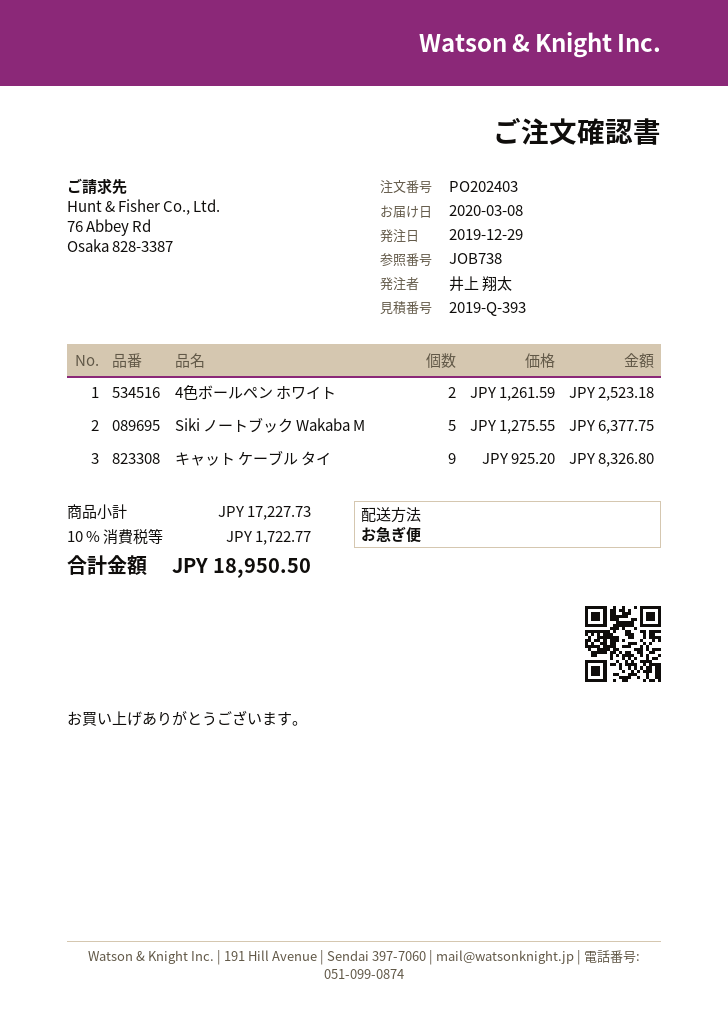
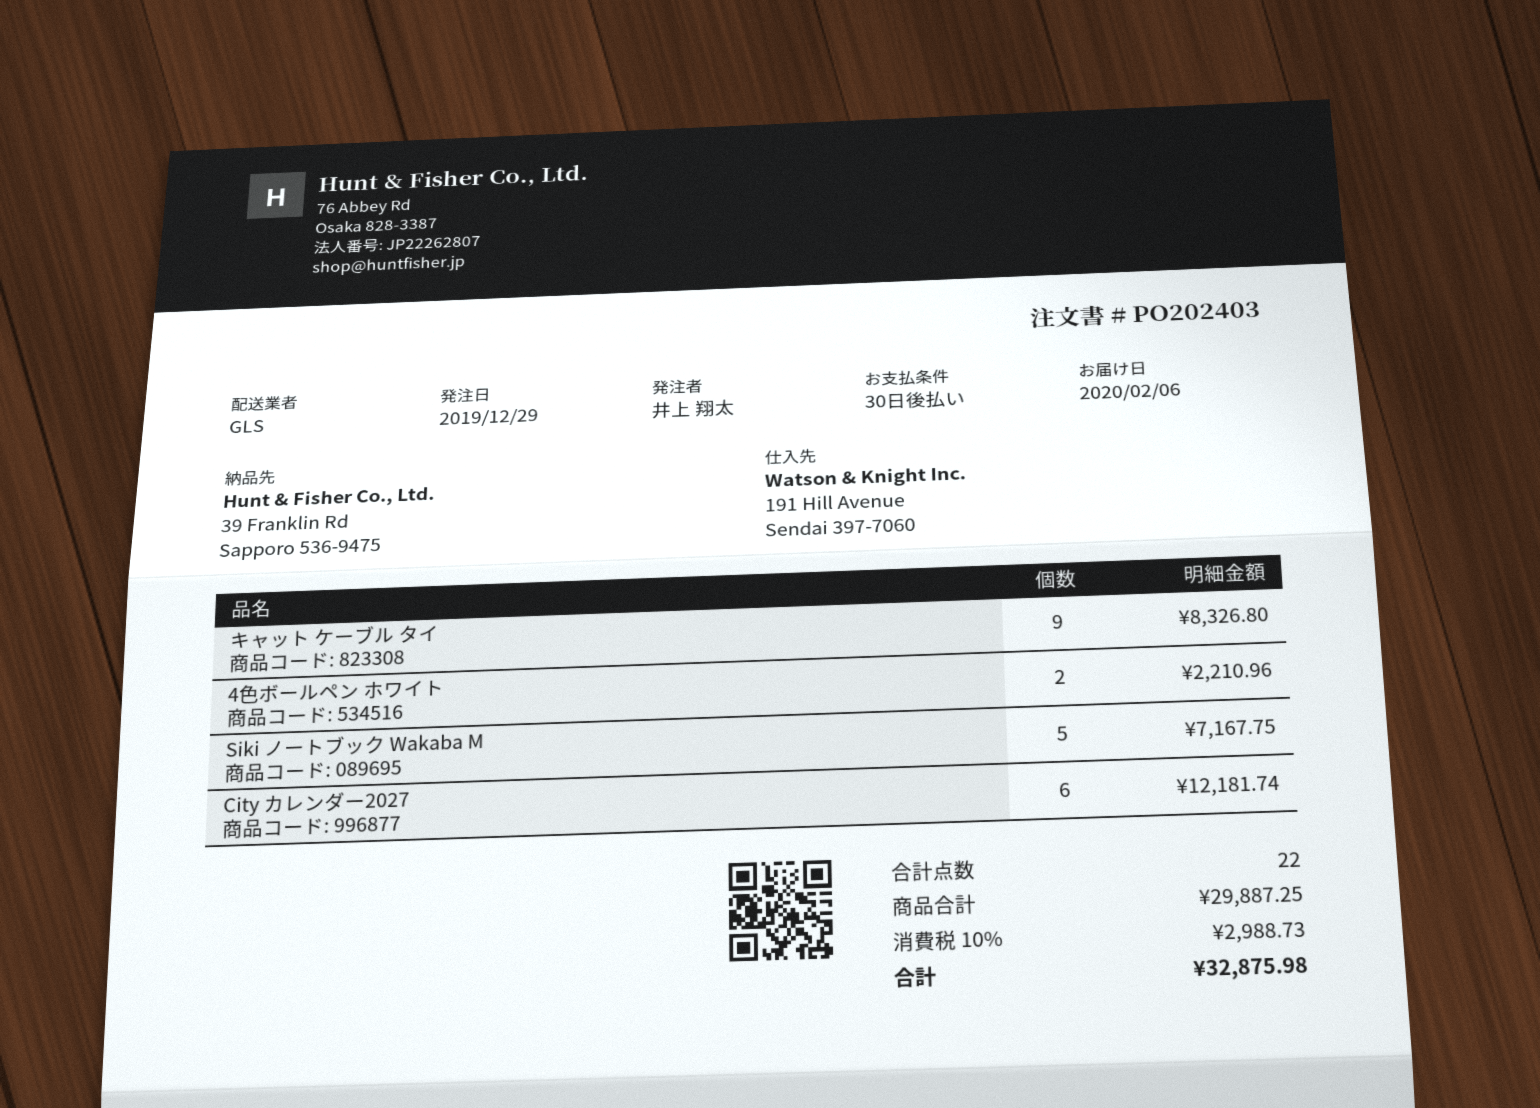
delivery date: 2020-03-08 -> 2020-02-06
shipping method: express -> GLS
4色ボールペン ホワイト: 2 for 2523.18 -> 2 for 2210.96
Siki ノートブック Wakaba M: 5 for 6377.75 -> 5 for 7167.75
City カレンダー2027: none -> 6 for 12181.74
subtotal: 17227.73 -> 29887.25
tax: 10% = 1722.77 -> 10% = 2988.73
total: 18950.50 -> 32875.98

